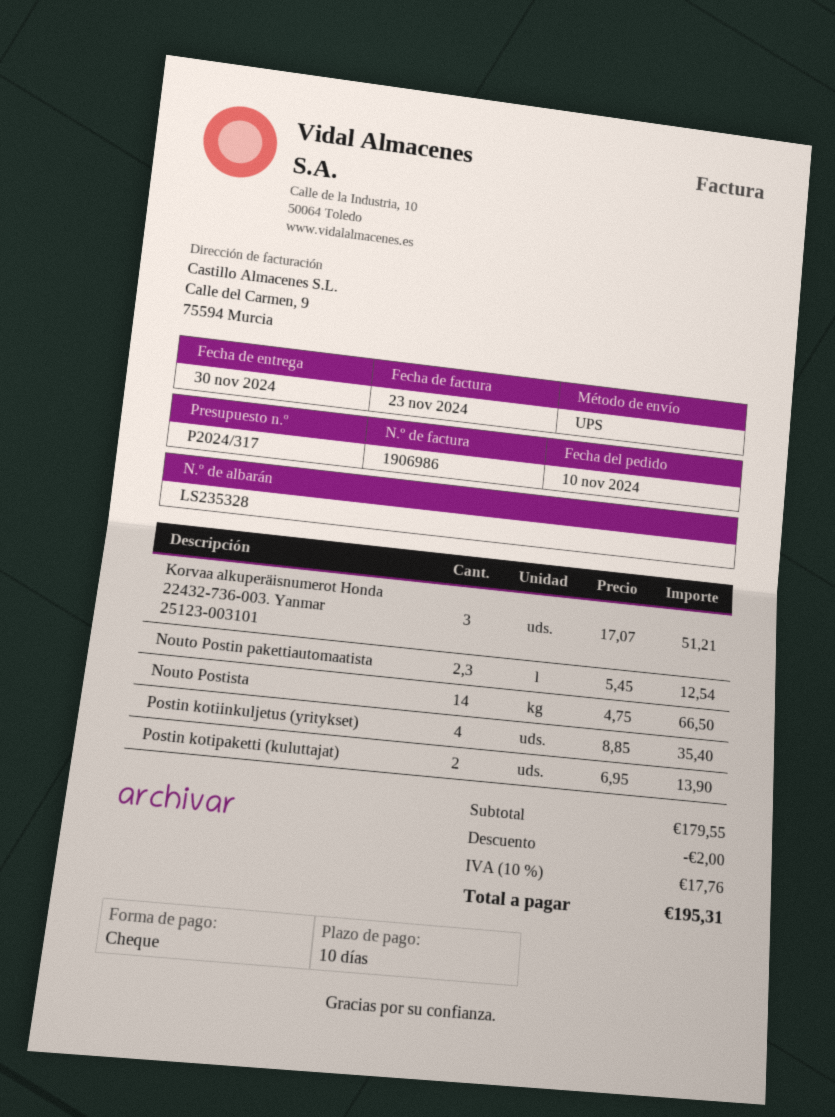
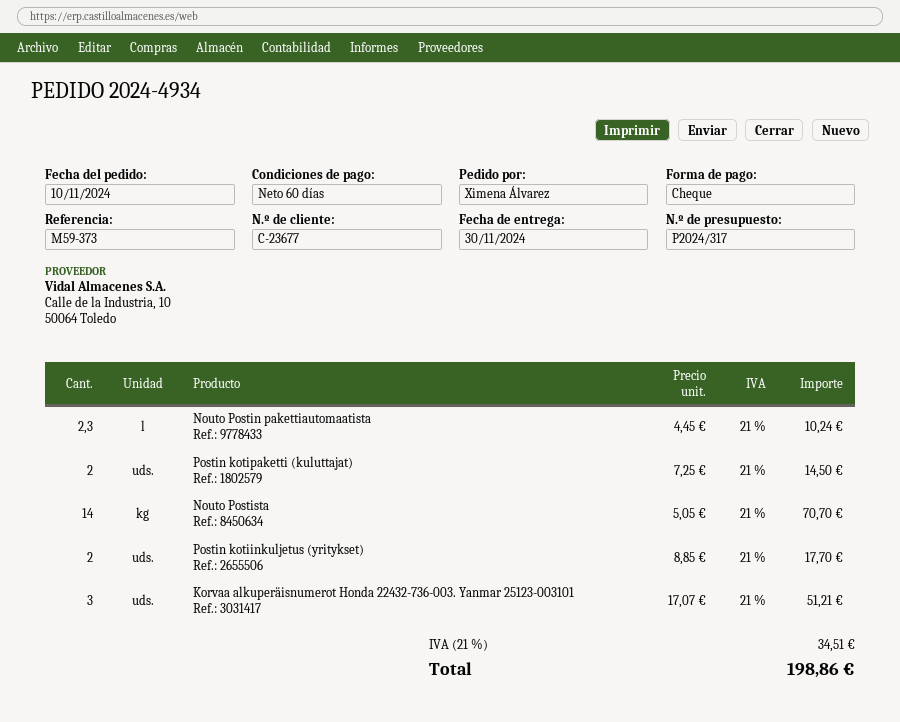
payment terms: 10 days -> 60 days
Nouto Postin pakettiautomaatista: 2.3 x 5.45 = 12.54 -> 2.3 x 4.45 = 10.24
Nouto Postista: 14 x 4.75 = 66.50 -> 14 x 5.05 = 70.70
Postin kotiinkuljetus (yritykset): 4 x 8.85 = 35.40 -> 2 x 8.85 = 17.70
Postin kotipaketti (kuluttajat): 2 x 6.95 = 13.90 -> 2 x 7.25 = 14.50
discount: 2.00 -> none
tax: 10% = 17.76 -> 21% = 34.51
total: 195.31 -> 198.86

